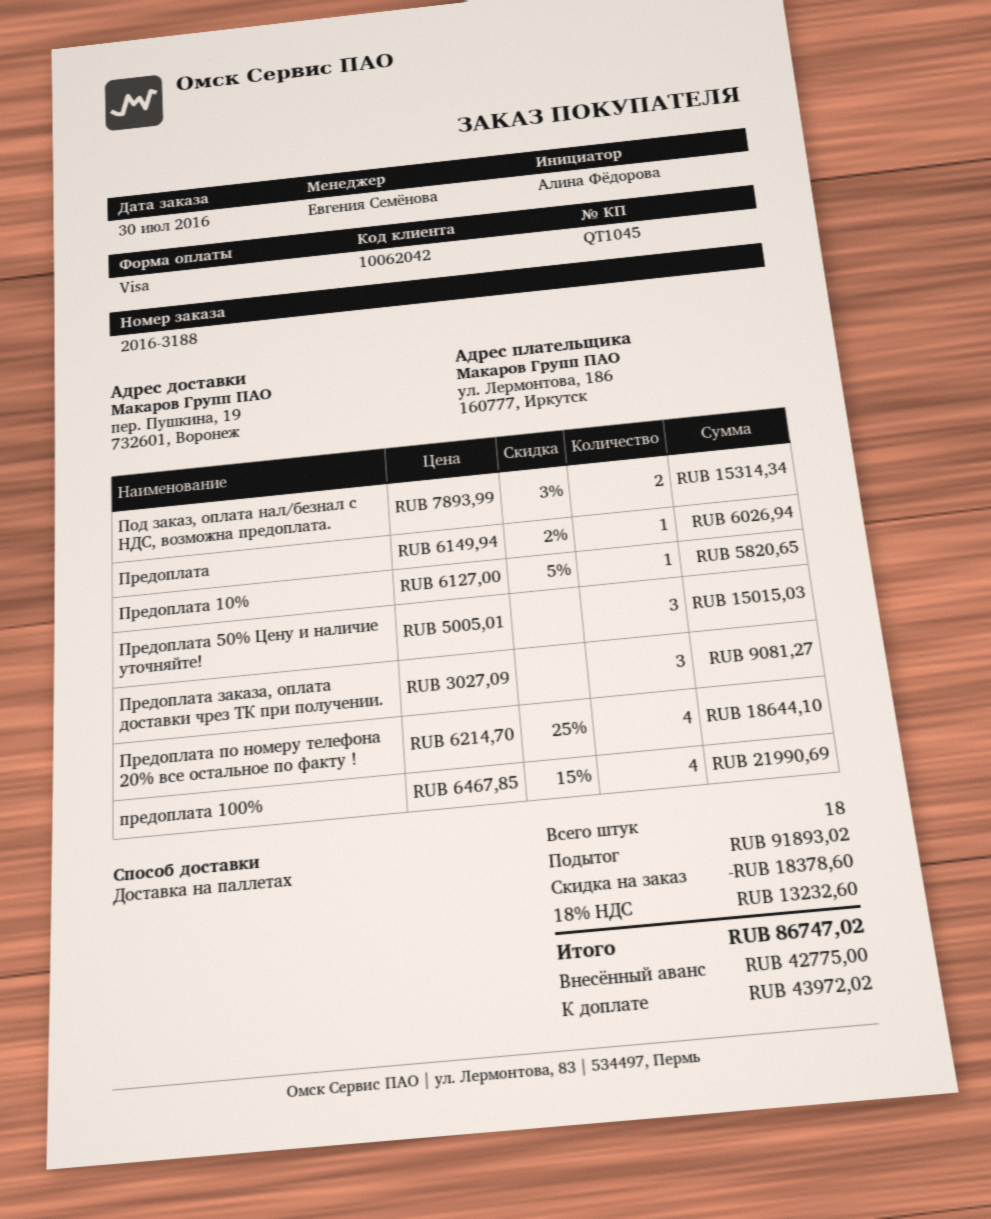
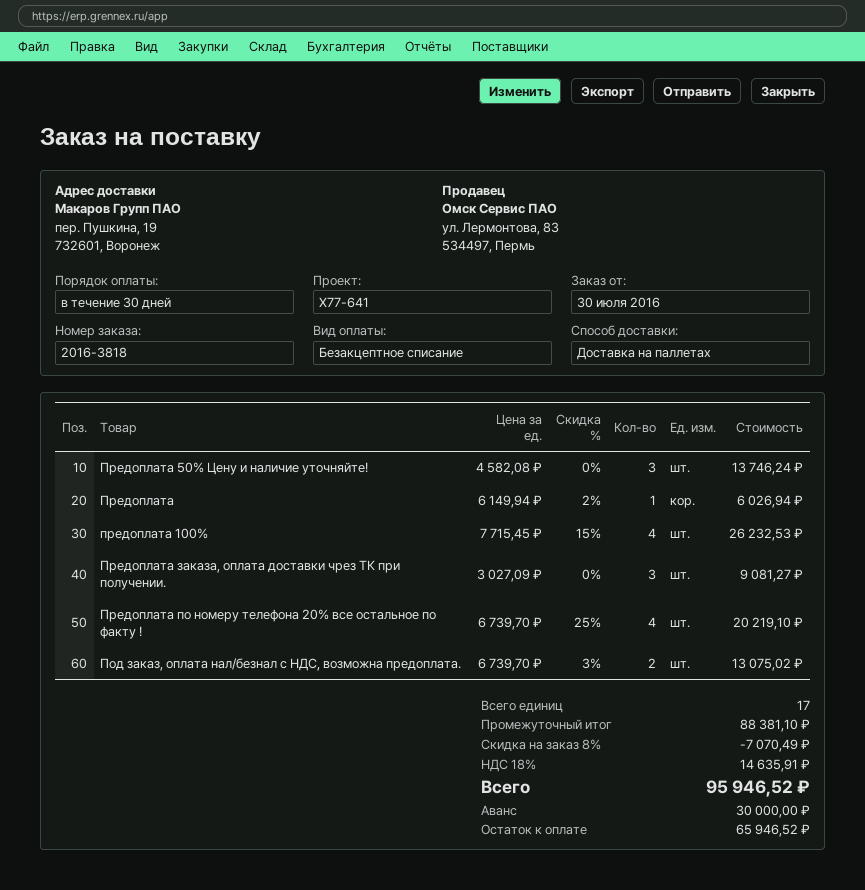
order number: 2016-3188 -> 2016-3818
payment method: Visa -> direct debit
Под заказ, оплата нал/безнал с НДС, возможна предоплата.: 2 x 7893.99 - 3% = 15314.34 -> 2 x 6739.70 - 3% = 13075.02
Предоплата 10%: 1 x 6127.00 - 5% = 5820.65 -> none
Предоплата 50% Цену и наличие уточняйте!: 3 x 5005.01 = 15015.03 -> 3 x 4582.08 = 13746.24
Предоплата по номеру телефона 20% все остальное по факту !: 4 x 6214.70 - 25% = 18644.10 -> 4 x 6739.70 - 25% = 20219.10
предоплата 100%: 4 x 6467.85 - 15% = 21990.69 -> 4 x 7715.45 - 15% = 26232.53
total quantity: 18 -> 17
subtotal: 91893.02 -> 88381.10
discount: 18378.60 -> 7070.49
tax: 18% = 13232.60 -> 18% = 14635.91
total: 86747.02 -> 95946.52
deposit: 42775.00 -> 30000.00
balance: 43972.02 -> 65946.52

